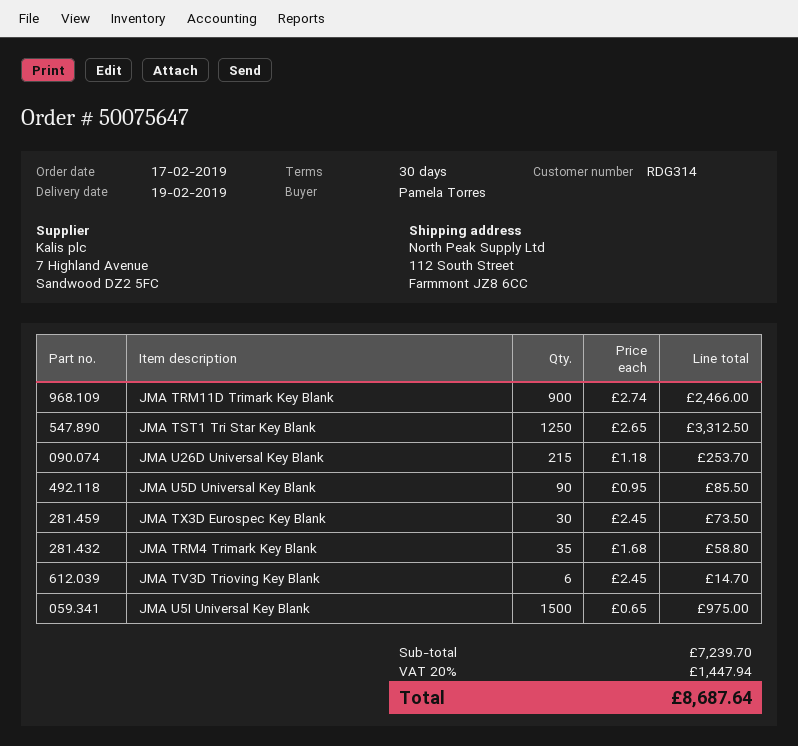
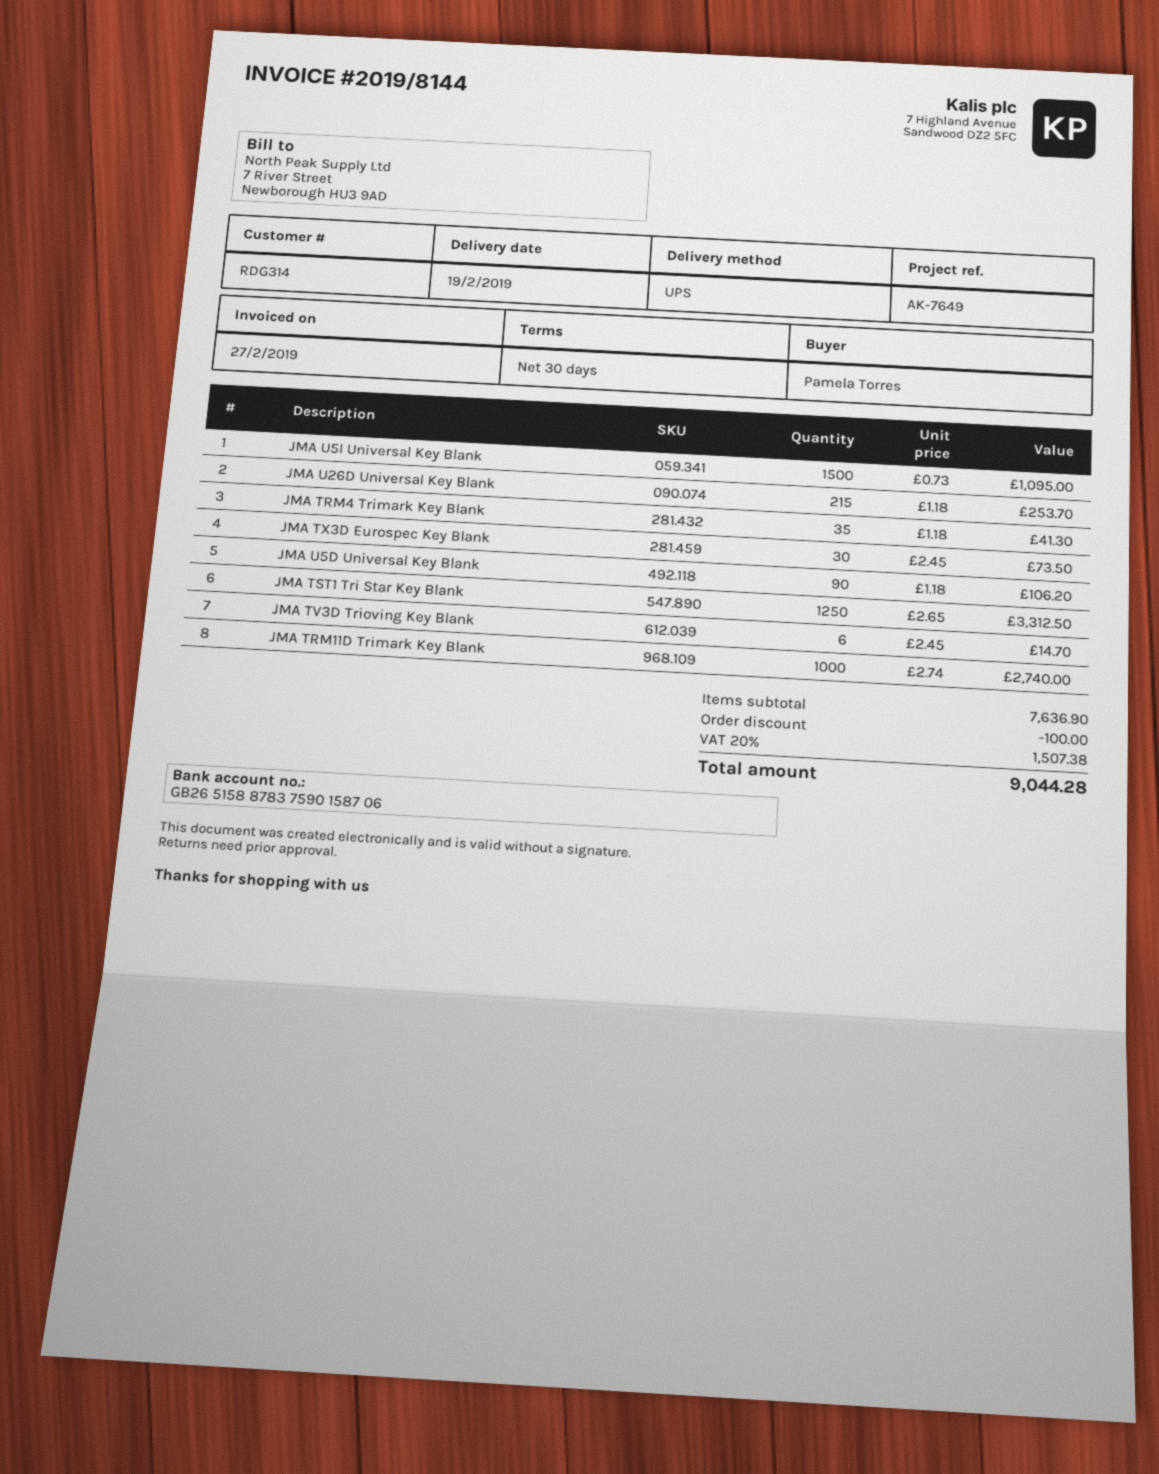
JMA TRM11D Trimark Key Blank: 900 x 2.74 = 2466.00 -> 1000 x 2.74 = 2740.00
JMA U5D Universal Key Blank: 90 x 0.95 = 85.50 -> 90 x 1.18 = 106.20
JMA TRM4 Trimark Key Blank: 35 x 1.68 = 58.80 -> 35 x 1.18 = 41.30
JMA U5I Universal Key Blank: 1500 x 0.65 = 975.00 -> 1500 x 0.73 = 1095.00
subtotal: 7239.70 -> 7636.90
discount: none -> 100.00
tax: 20% = 1447.94 -> 20% = 1507.38
total: 8687.64 -> 9044.28

